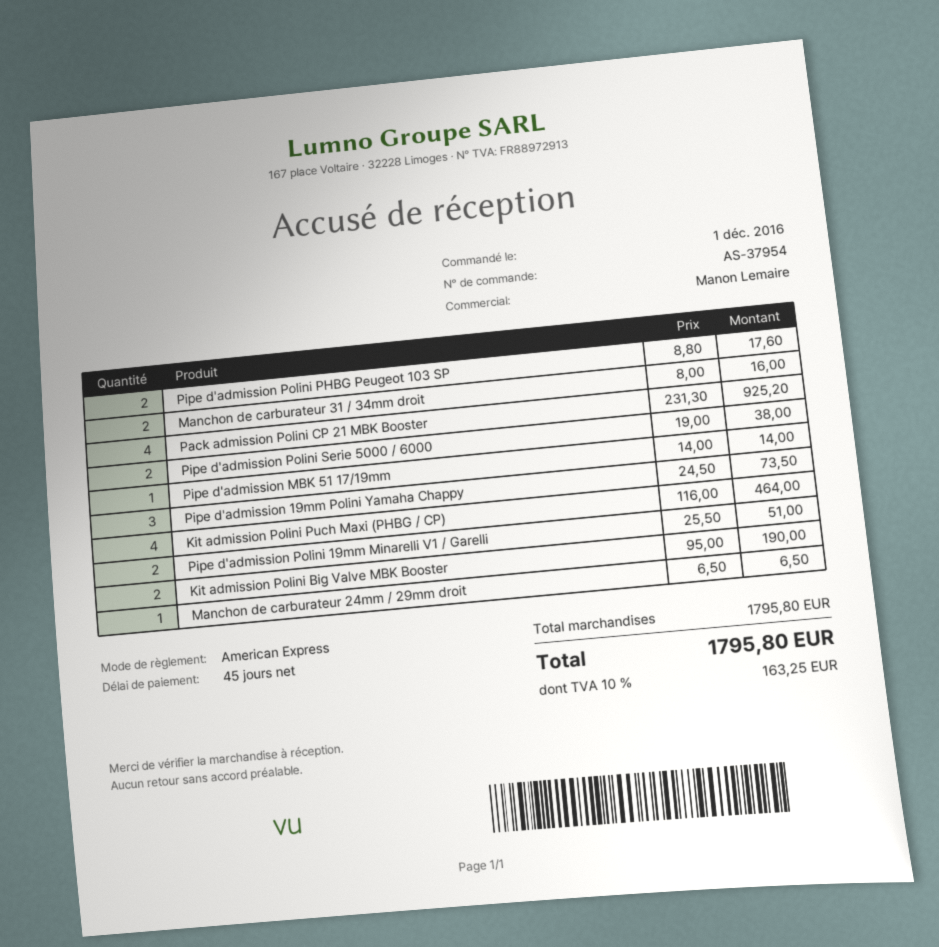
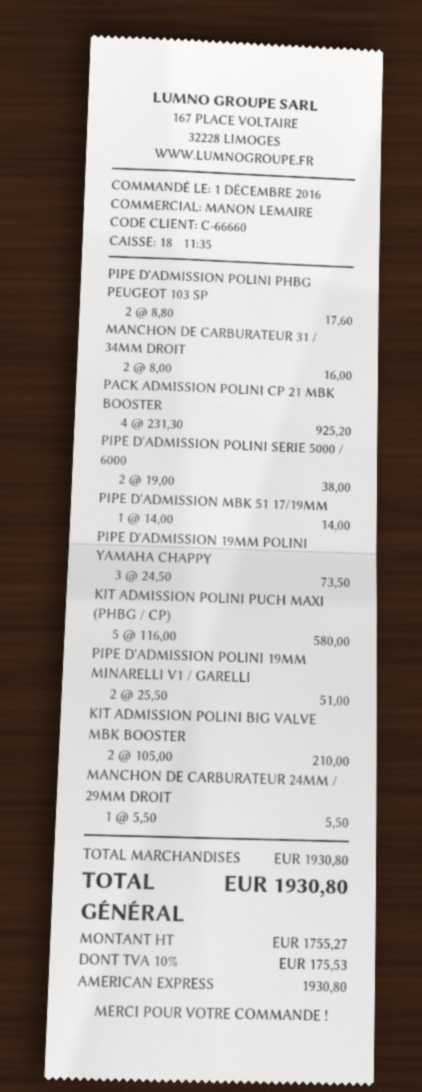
Kit admission Polini Puch Maxi (PHBG / CP): 4 x 116.00 = 464.00 -> 5 x 116.00 = 580.00
Kit admission Polini Big Valve MBK Booster: 2 x 95.00 = 190.00 -> 2 x 105.00 = 210.00
Manchon de carburateur 24mm / 29mm droit: 1 x 6.50 = 6.50 -> 1 x 5.50 = 5.50
subtotal: 1795.80 -> 1930.80
tax: 10% = 163.25 -> 10% = 175.53
total: 1795.80 -> 1930.80

